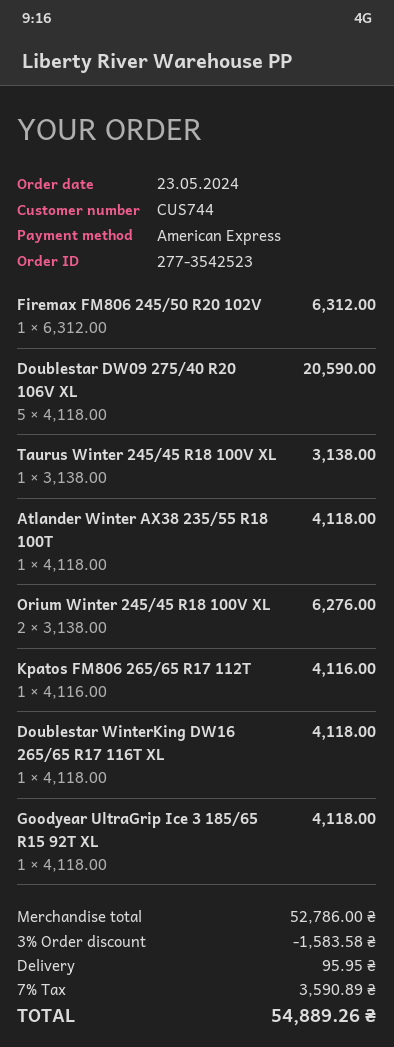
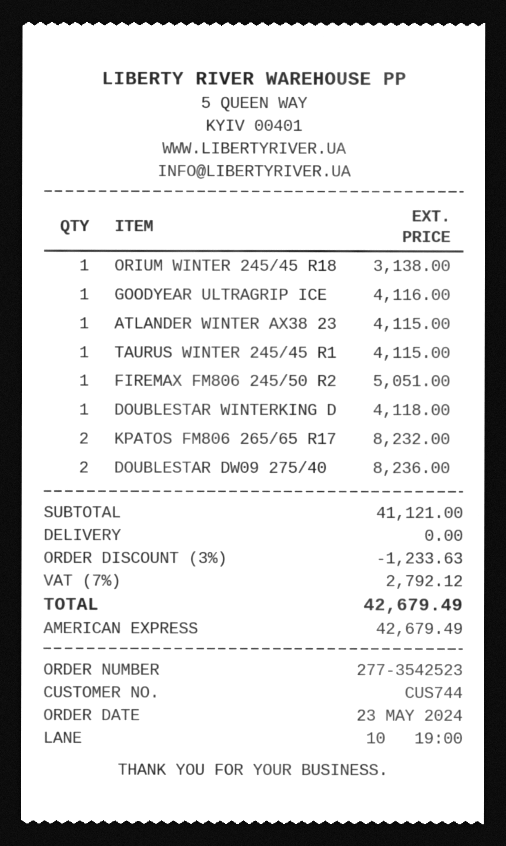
Firemax FM806 245/50 R20 102V: 1 for 6312.00 -> 1 for 5051.00
Doublestar DW09 275/40 R20 106V XL: 5 for 20590.00 -> 2 for 8236.00
Taurus Winter 245/45 R18 100V XL: 1 for 3138.00 -> 1 for 4115.00
Atlander Winter AX38 235/55 R18 100T: 1 for 4118.00 -> 1 for 4115.00
Orium Winter 245/45 R18 100V XL: 2 for 6276.00 -> 1 for 3138.00
Kpatos FM806 265/65 R17 112T: 1 for 4116.00 -> 2 for 8232.00
Goodyear UltraGrip Ice 3 185/65 R15 92T XL: 1 for 4118.00 -> 1 for 4116.00
subtotal: 52786.00 -> 41121.00
discount: 3% = 1583.58 -> 3% = 1233.63
shipping: 95.95 -> 0.00
tax: 7% = 3590.89 -> 7% = 2792.12
total: 54889.26 -> 42679.49

